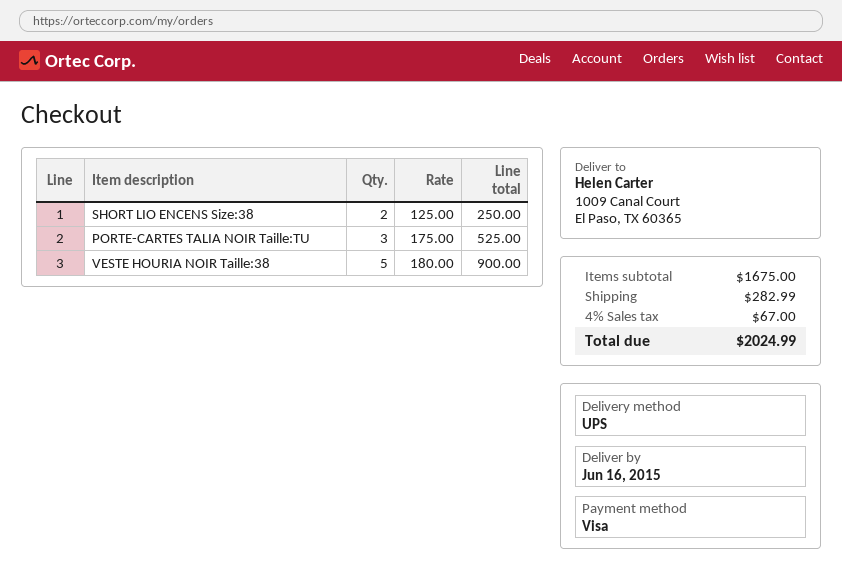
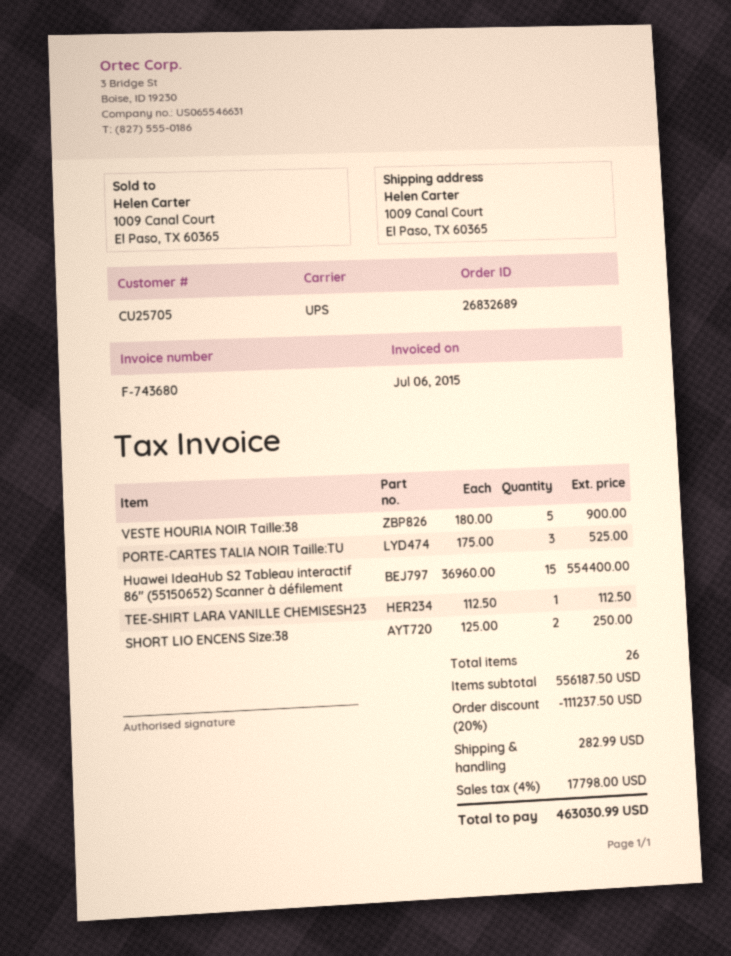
Huawei IdeaHub S2 Tableau interactif 86" (55150652) Scanner à défilement: none -> 15 x 36960.00 = 554400.00
TEE-SHIRT LARA VANILLE CHEMISESH23: none -> 1 x 112.50 = 112.50
subtotal: 1675.00 -> 556187.50
discount: none -> 20% = 111237.50
tax: 4% = 67.00 -> 4% = 17798.00
total: 2024.99 -> 463030.99

